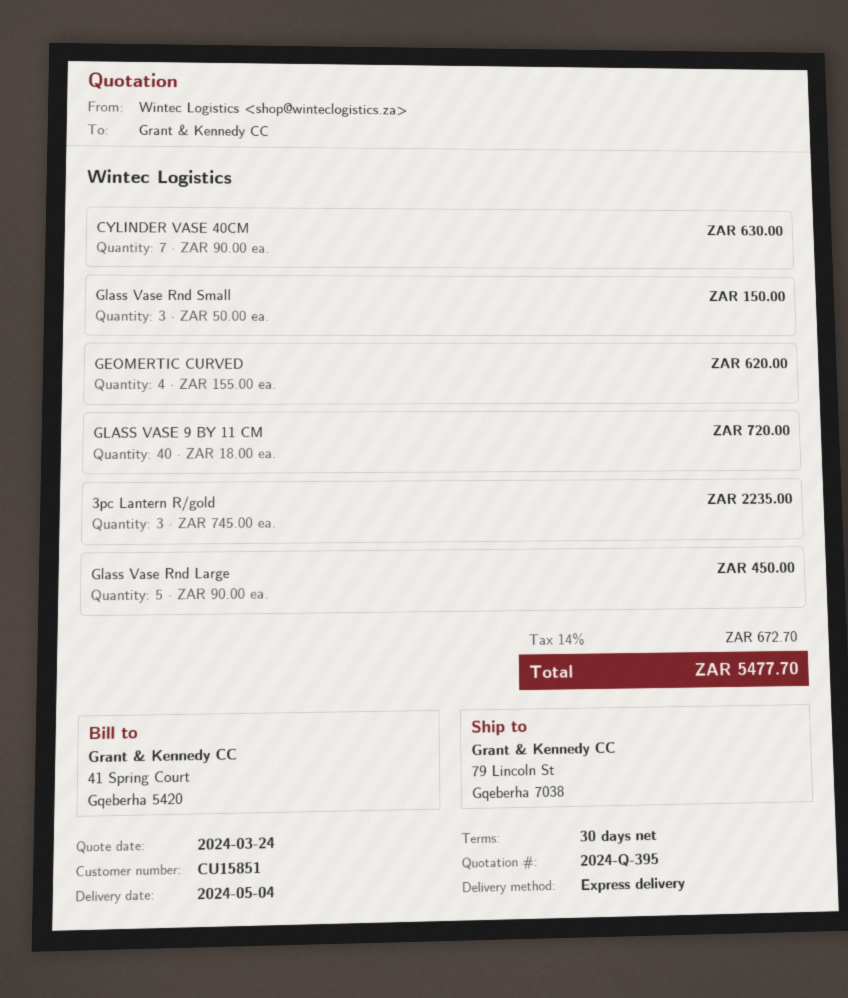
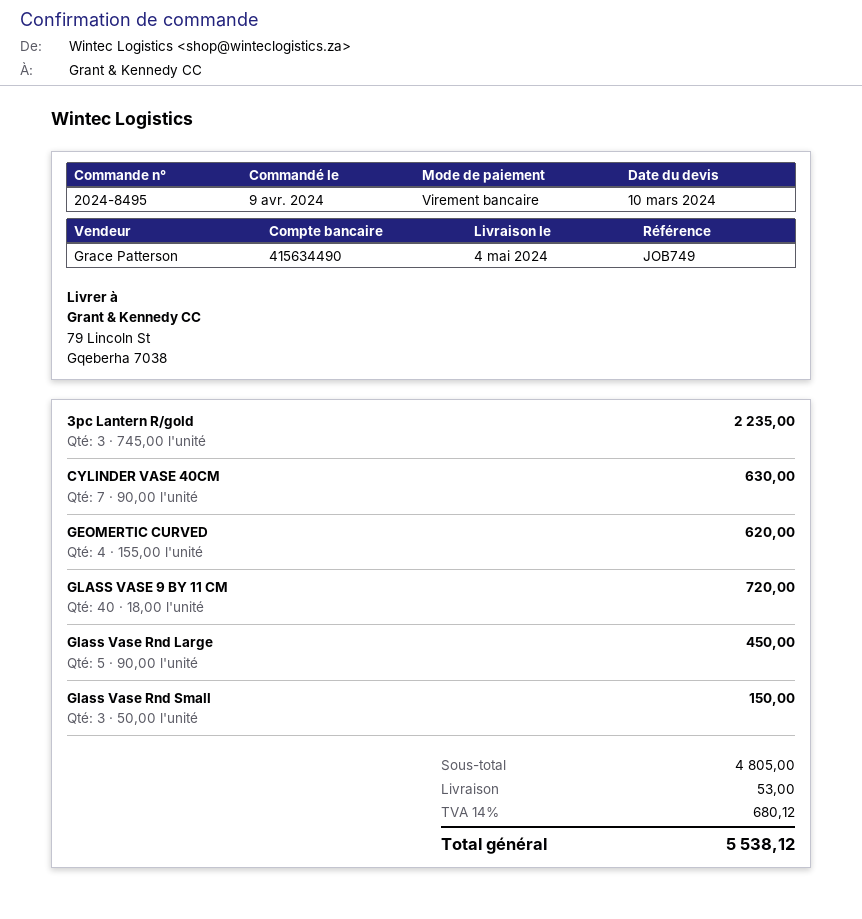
quote date: 2024-03-24 -> 2024-03-10
shipping: none -> 53.00
tax: 14% = 672.70 -> 14% = 680.12
total: 5477.70 -> 5538.12

